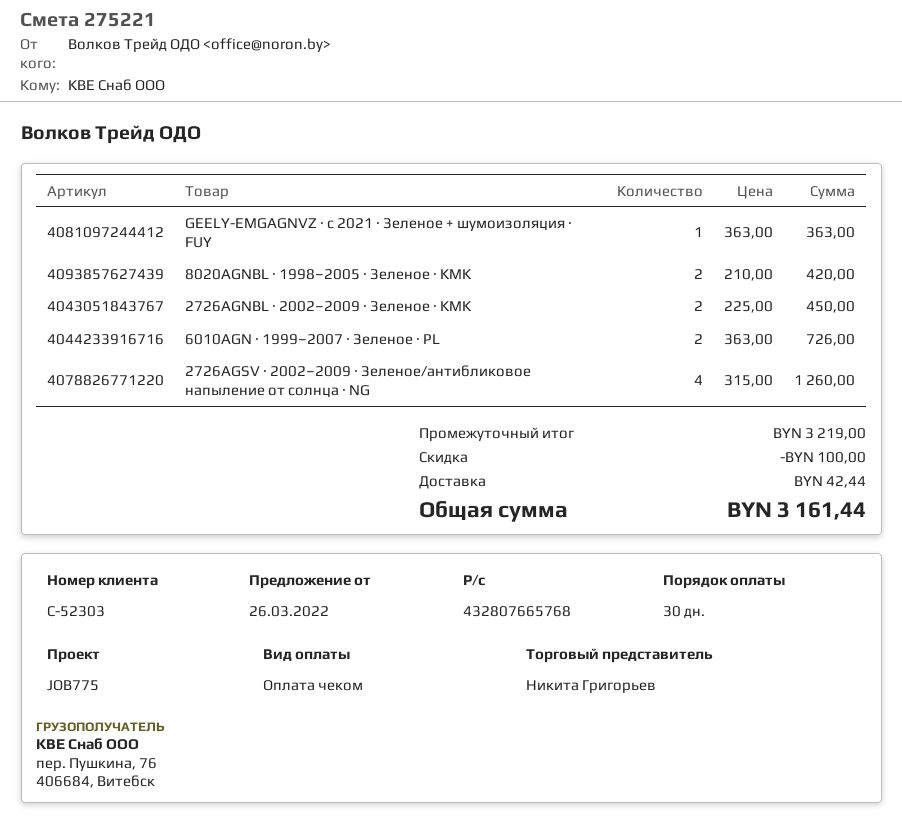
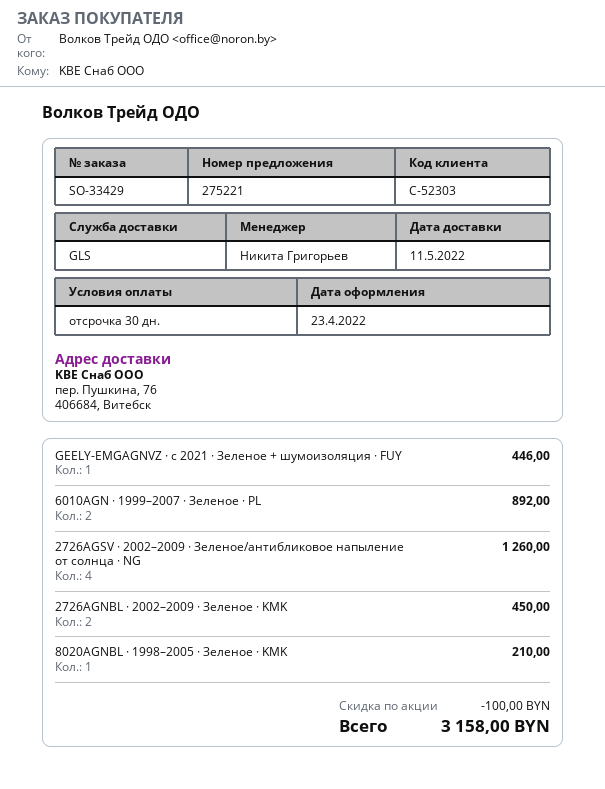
GEELY-EMGAGNVZ · с 2021 · Зеленое + шумоизоляция · FUY: 1 for 363.00 -> 1 for 446.00
8020AGNBL · 1998–2005 · Зеленое · KMK: 2 for 420.00 -> 1 for 210.00
6010AGN · 1999–2007 · Зеленое · PL: 2 for 726.00 -> 2 for 892.00
shipping: 42.44 -> none
total: 3161.44 -> 3158.00

